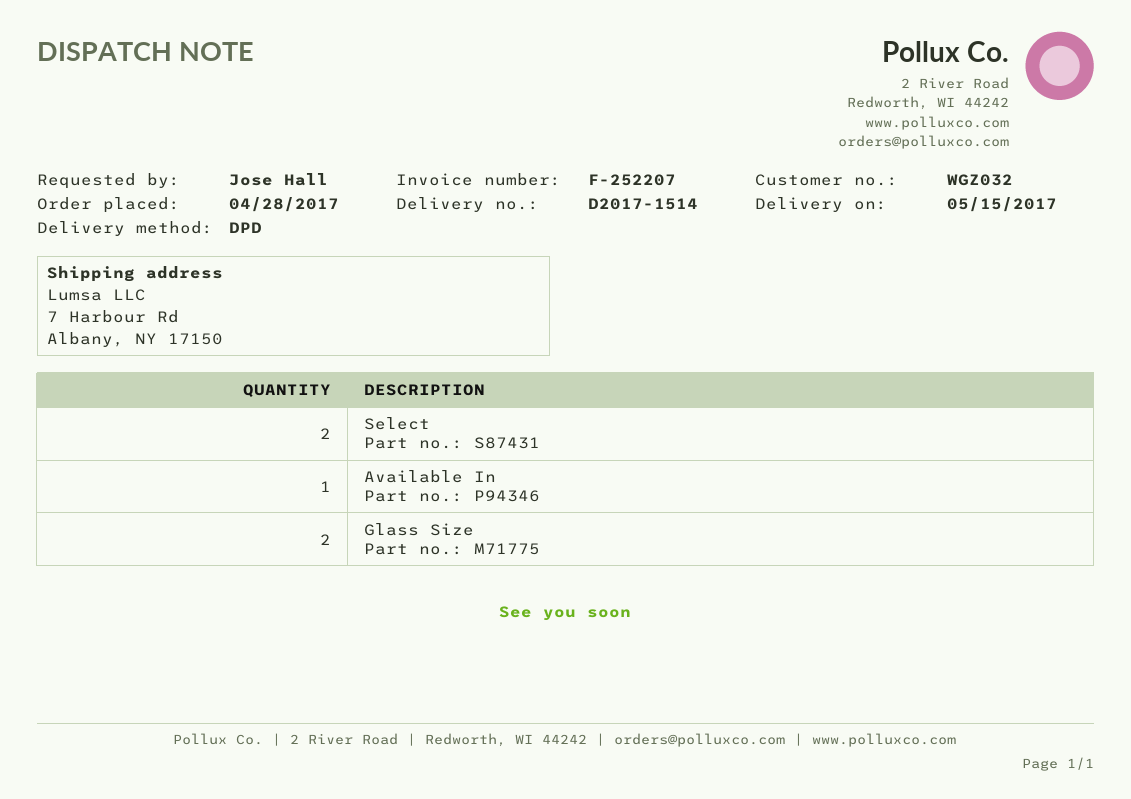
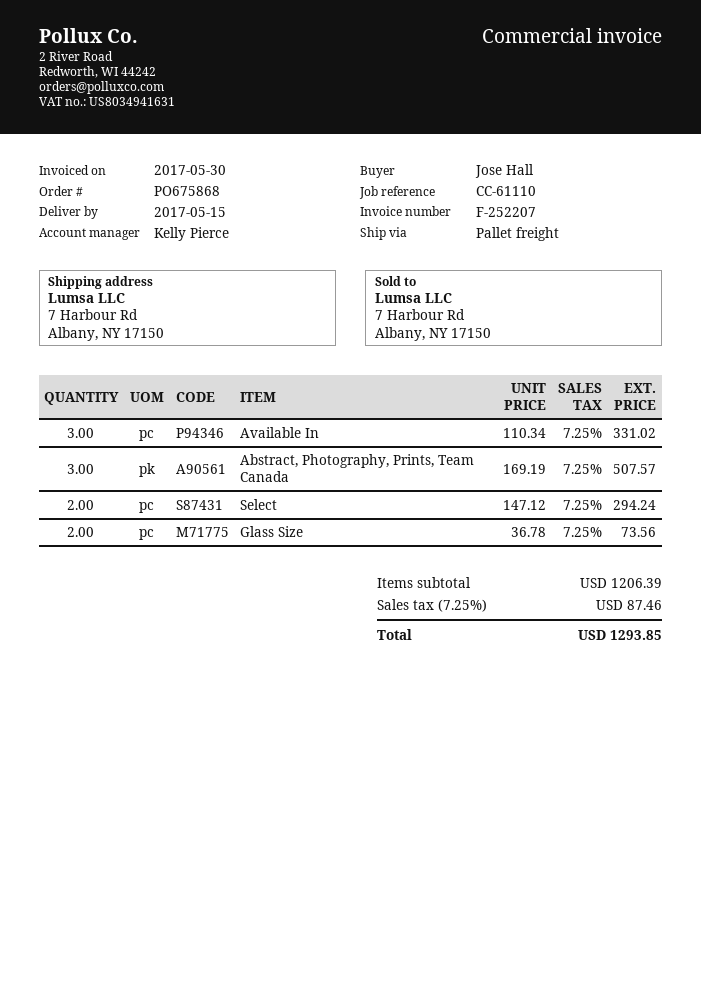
shipping method: DPD -> pallet freight
Available In: 1 -> 3
Abstract, Photography, Prints, Team Canada: none -> 3

